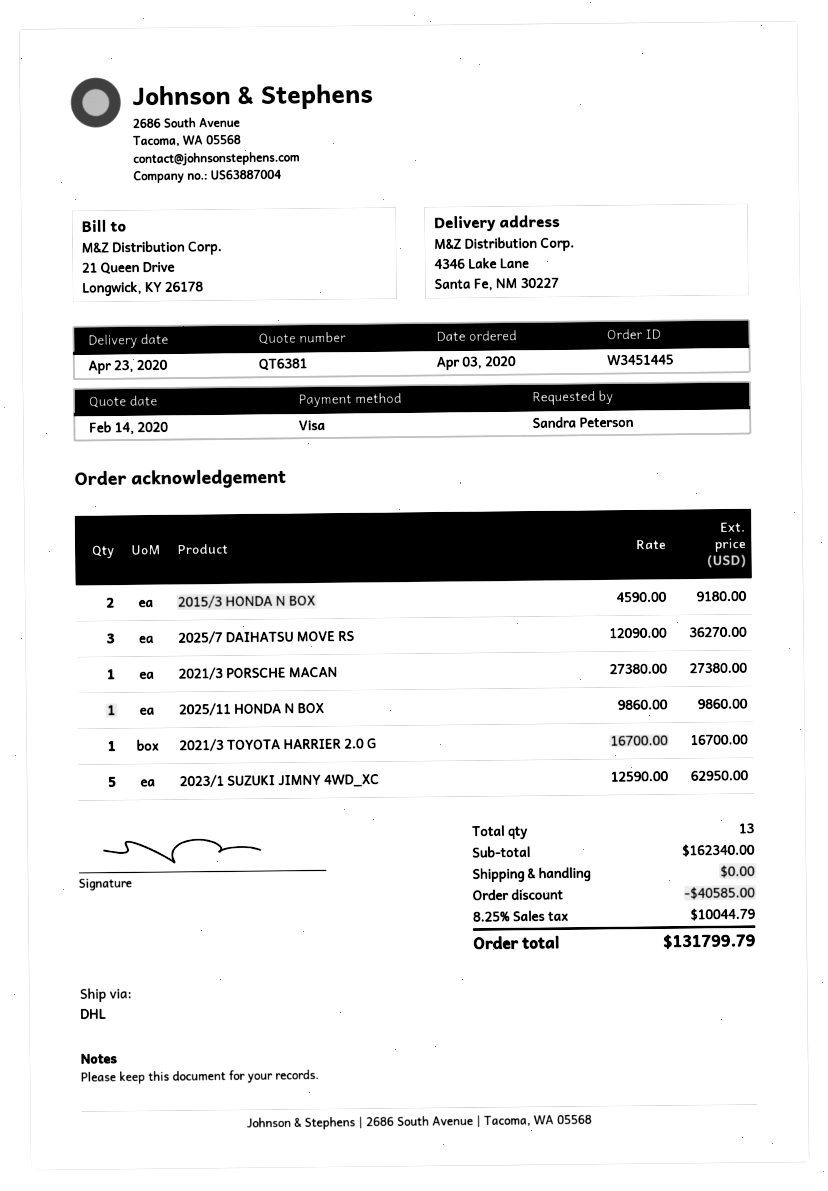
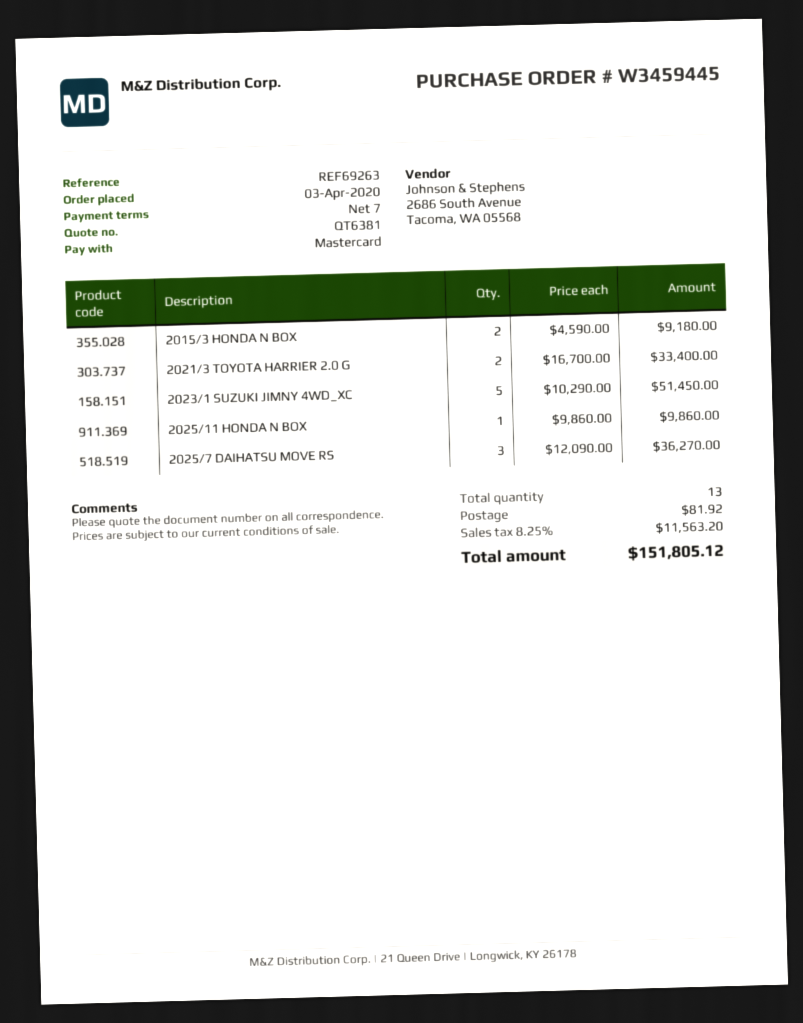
order number: W3451445 -> W3459445
payment method: Visa -> Mastercard
2021/3 PORSCHE MACAN: 1 x 27380.00 = 27380.00 -> none
2021/3 TOYOTA HARRIER 2.0 G: 1 x 16700.00 = 16700.00 -> 2 x 16700.00 = 33400.00
2023/1 SUZUKI JIMNY 4WD_XC: 5 x 12590.00 = 62950.00 -> 5 x 10290.00 = 51450.00
discount: 40585.00 -> none
shipping: 0.00 -> 81.92
tax: 8.25% = 10044.79 -> 8.25% = 11563.20
total: 131799.79 -> 151805.12

